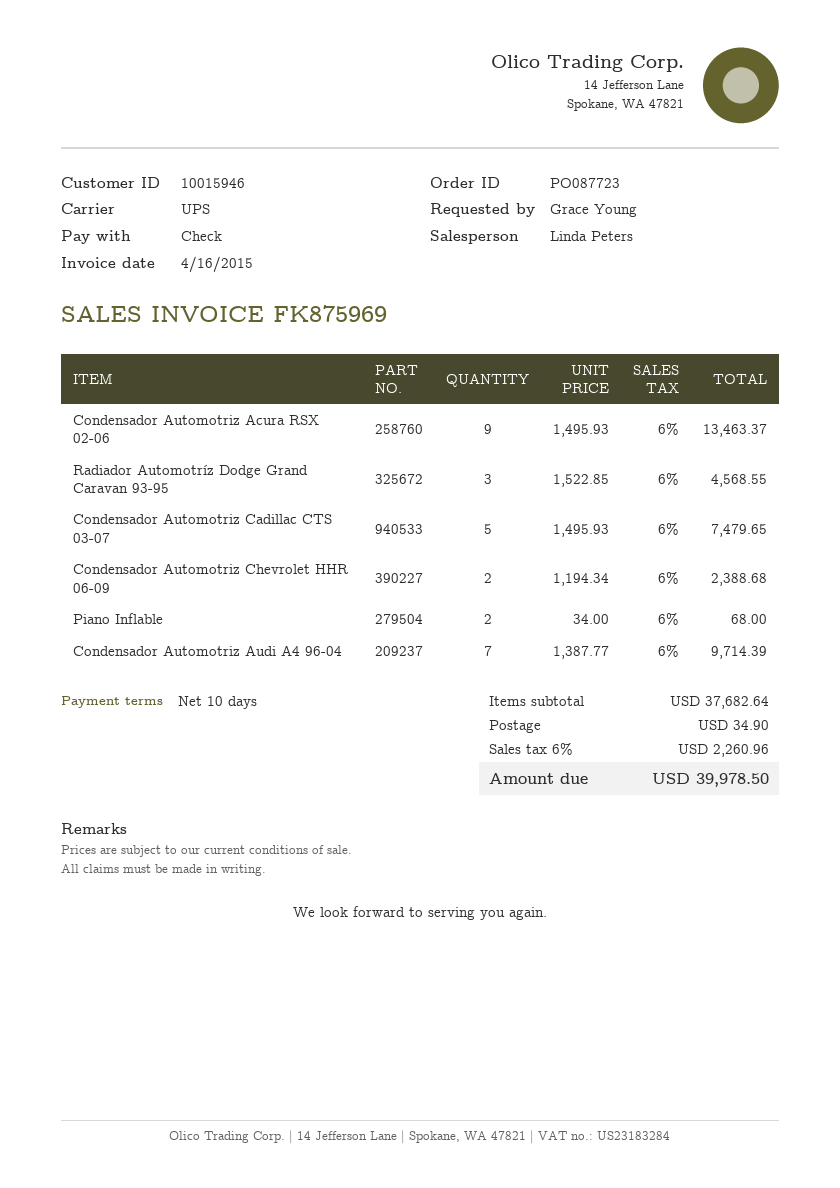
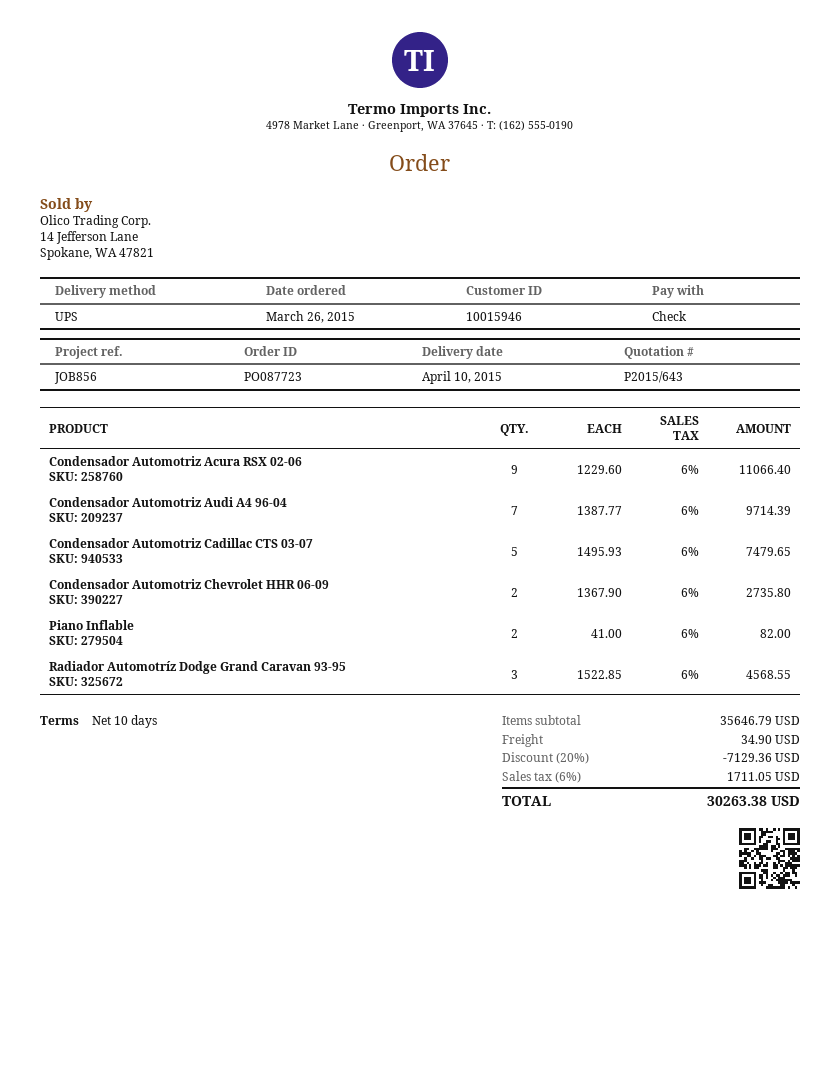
Condensador Automotriz Acura RSX 02-06: 9 x 1495.93 = 13463.37 -> 9 x 1229.60 = 11066.40
Condensador Automotriz Chevrolet HHR 06-09: 2 x 1194.34 = 2388.68 -> 2 x 1367.90 = 2735.80
Piano Inflable: 2 x 34.00 = 68.00 -> 2 x 41.00 = 82.00
subtotal: 37682.64 -> 35646.79
discount: none -> 20% = 7129.36
tax: 6% = 2260.96 -> 6% = 1711.05
total: 39978.50 -> 30263.38

